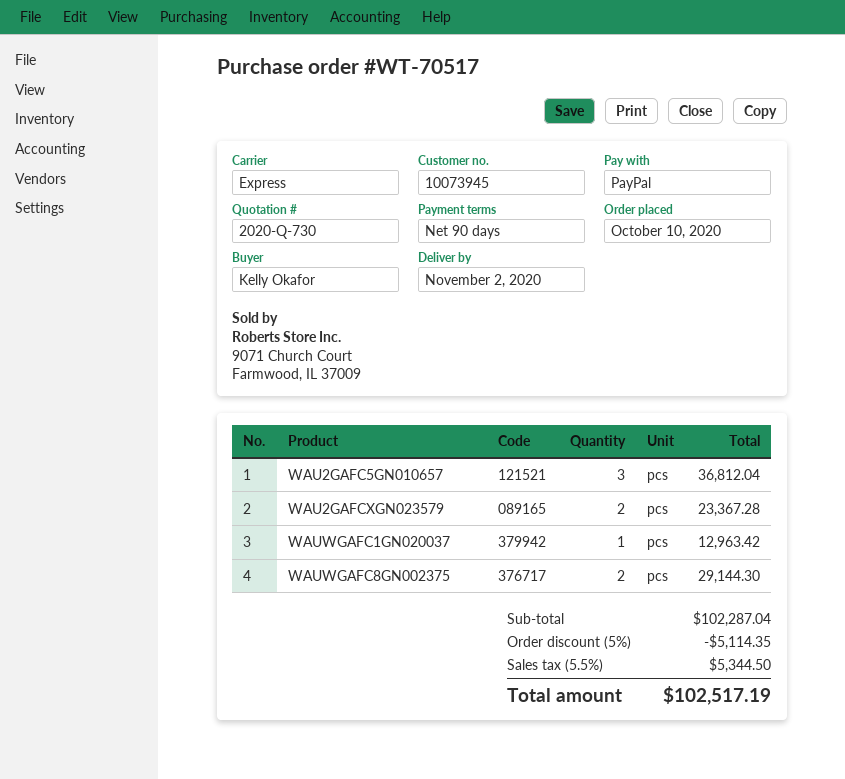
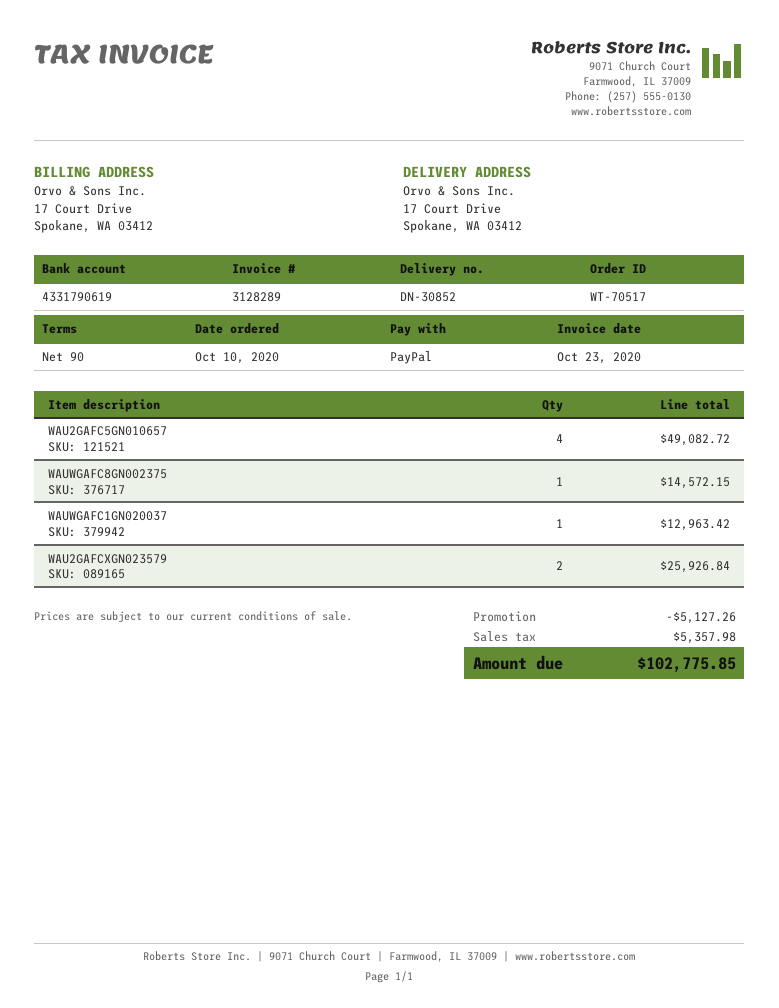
WAU2GAFC5GN010657: 3 for 36812.04 -> 4 for 49082.72
WAU2GAFCXGN023579: 2 for 23367.28 -> 2 for 25926.84
WAUWGAFC8GN002375: 2 for 29144.30 -> 1 for 14572.15
discount: 5114.35 -> 5127.26
tax: 5344.50 -> 5357.98
total: 102517.19 -> 102775.85

